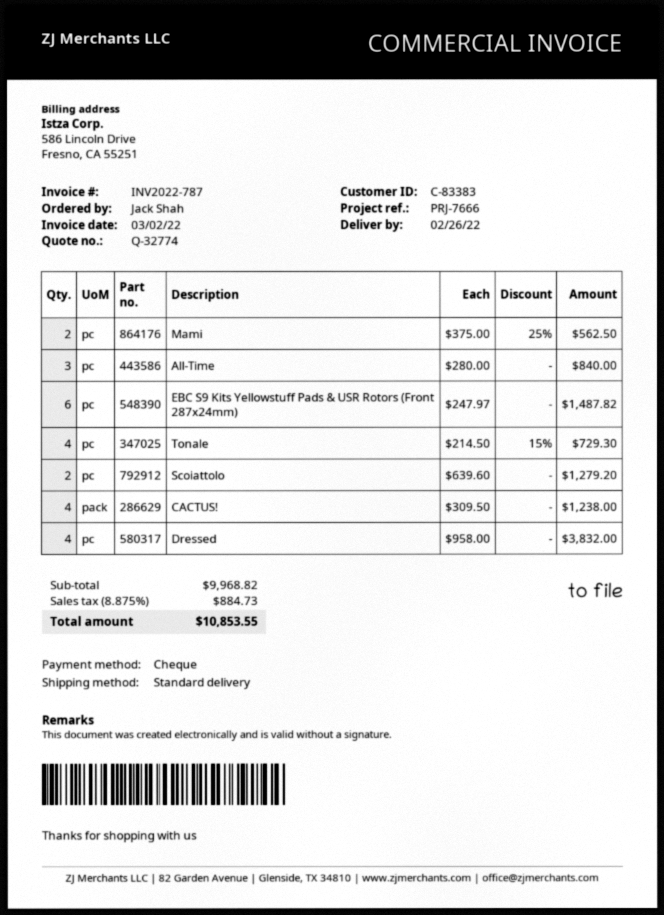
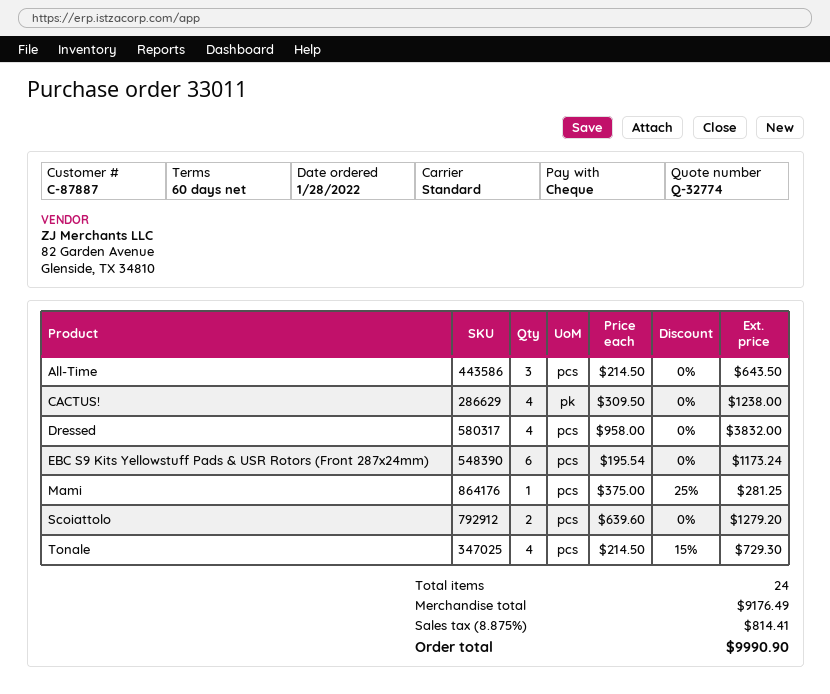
customer number: C-83383 -> C-87887
Mami: 2 x 375.00 - 25% = 562.50 -> 1 x 375.00 - 25% = 281.25
All-Time: 3 x 280.00 = 840.00 -> 3 x 214.50 = 643.50
EBC S9 Kits Yellowstuff Pads & USR Rotors (Front 287x24mm): 6 x 247.97 = 1487.82 -> 6 x 195.54 = 1173.24
subtotal: 9968.82 -> 9176.49
tax: 8.875% = 884.73 -> 8.875% = 814.41
total: 10853.55 -> 9990.90

